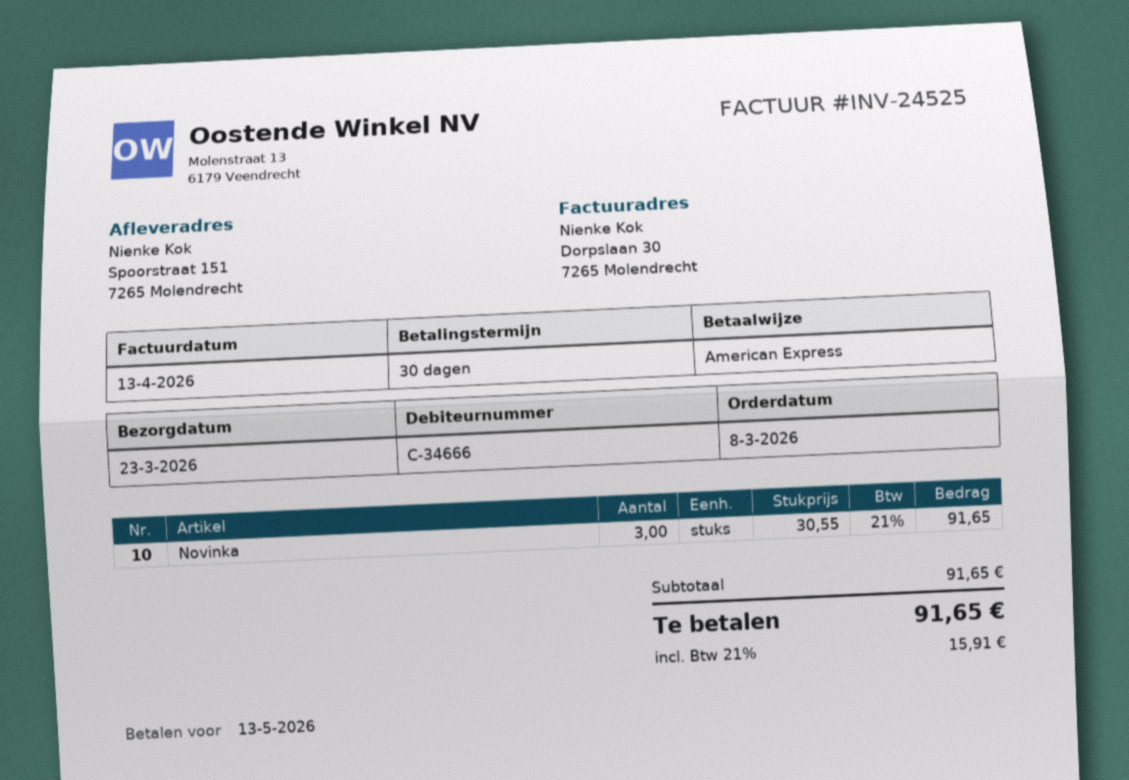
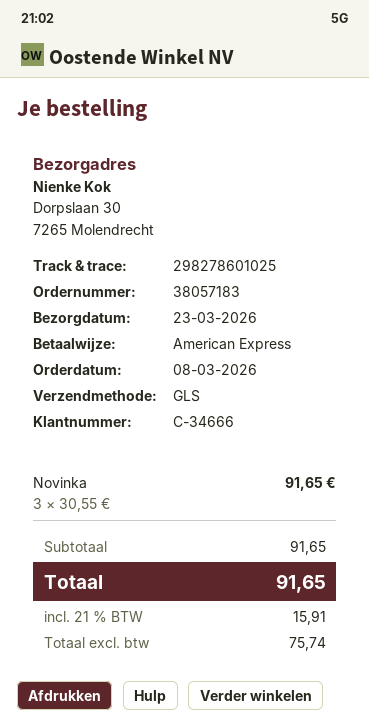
ship to: Spoorstraat 151, 7265 Molendrecht -> Dorpslaan 30, 7265 Molendrecht

